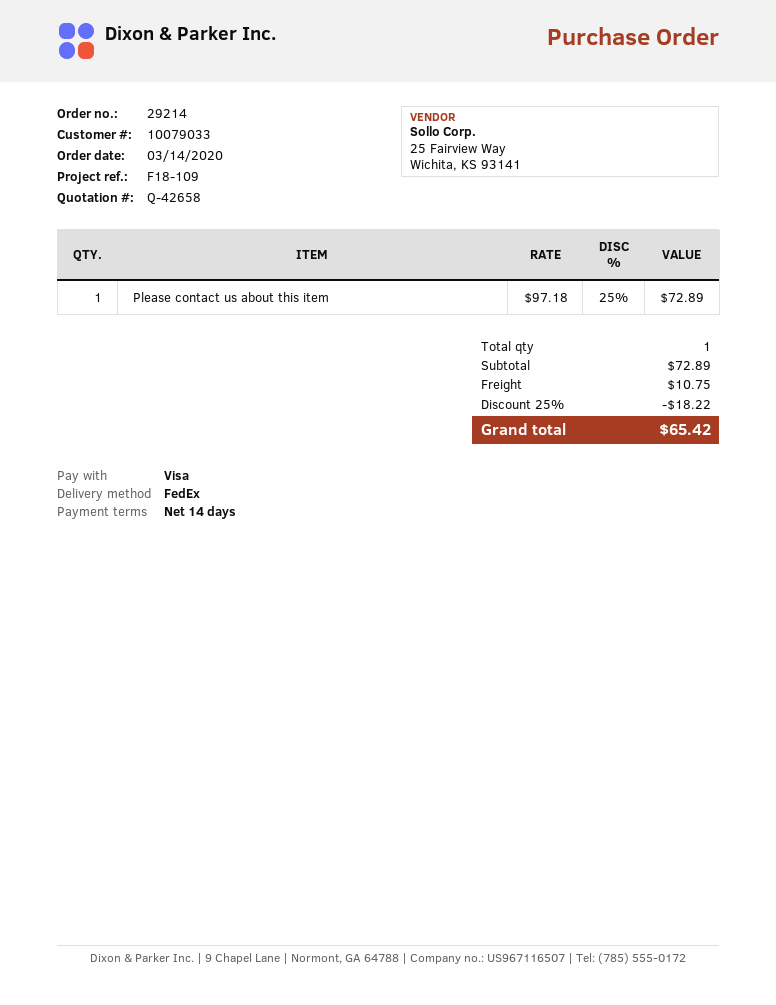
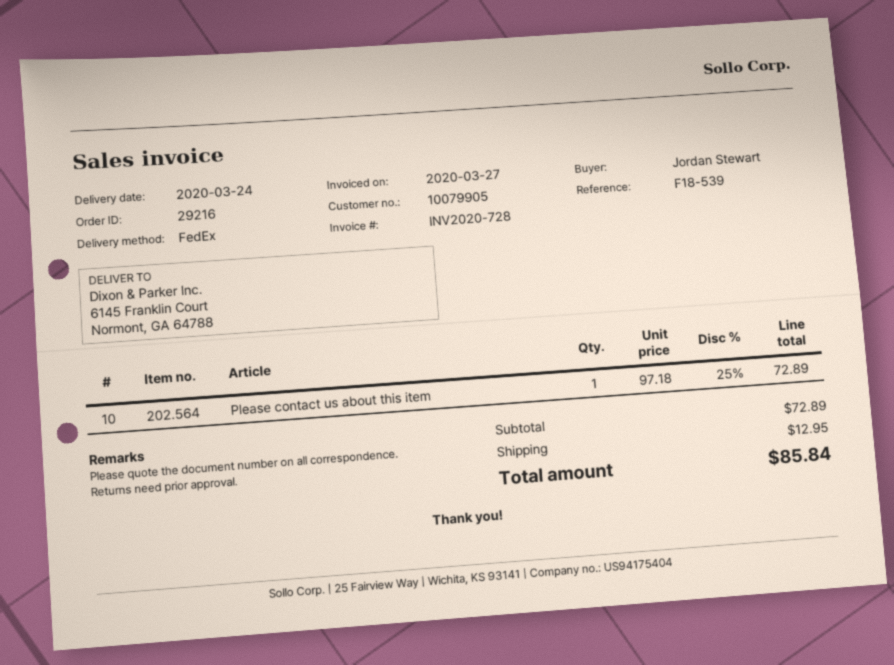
order number: 29214 -> 29216
customer number: 10079033 -> 10079905
reference: F18-109 -> F18-539
discount: 25% = 18.22 -> none
shipping: 10.75 -> 12.95
total: 65.42 -> 85.84

